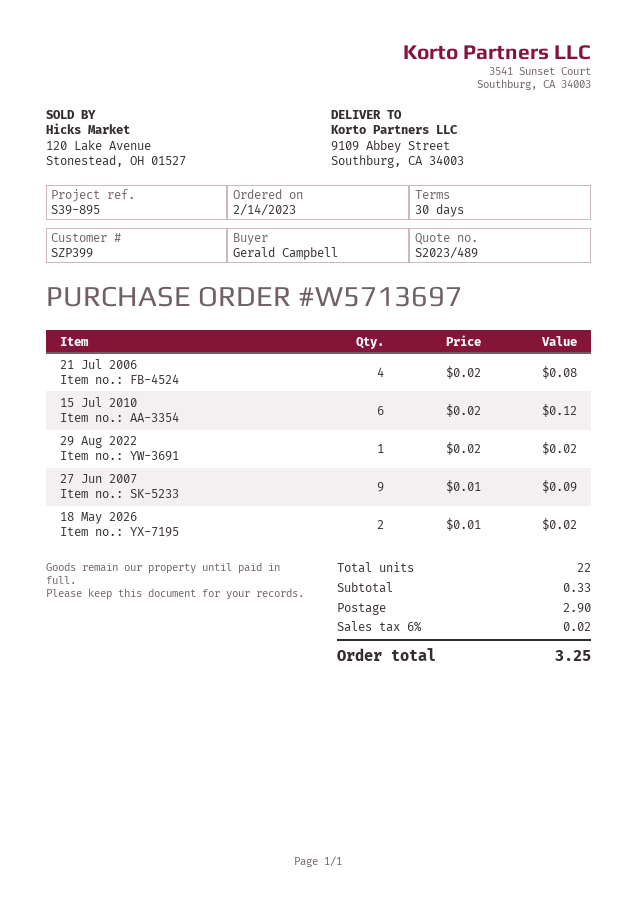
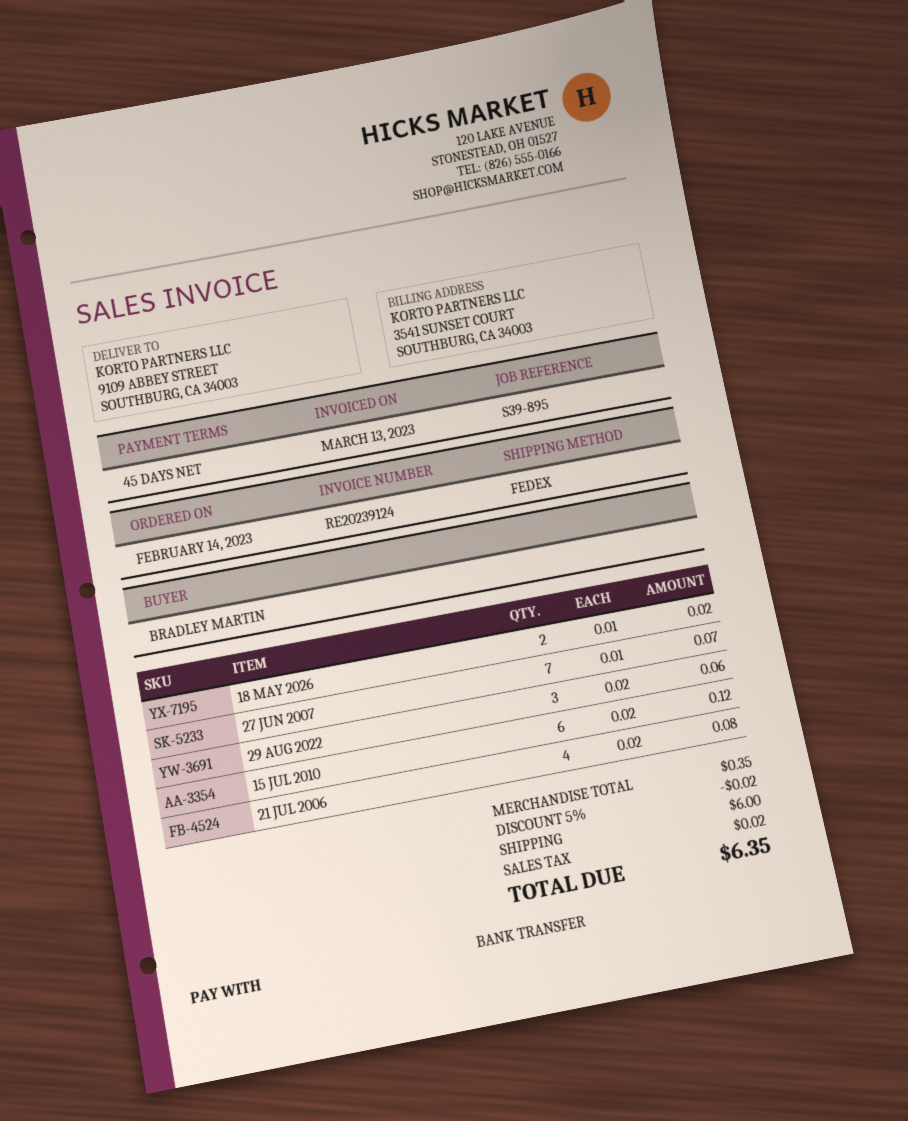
payment terms: 30 days -> 45 days
ordered by: Gerald Campbell -> BRADLEY MARTIN
29 Aug 2022: 1 x 0.02 = 0.02 -> 3 x 0.02 = 0.06
27 Jun 2007: 9 x 0.01 = 0.09 -> 7 x 0.01 = 0.07
subtotal: 0.33 -> 0.35
discount: none -> 5% = 0.02
shipping: 2.90 -> 6.00
total: 3.25 -> 6.35

